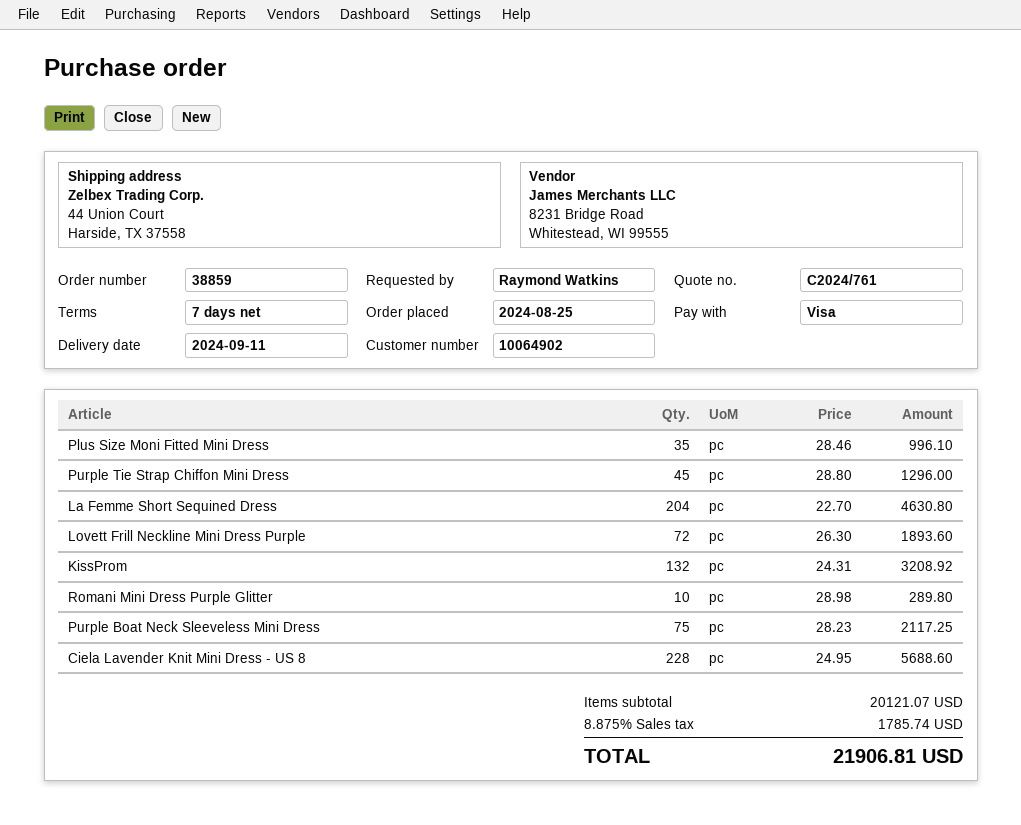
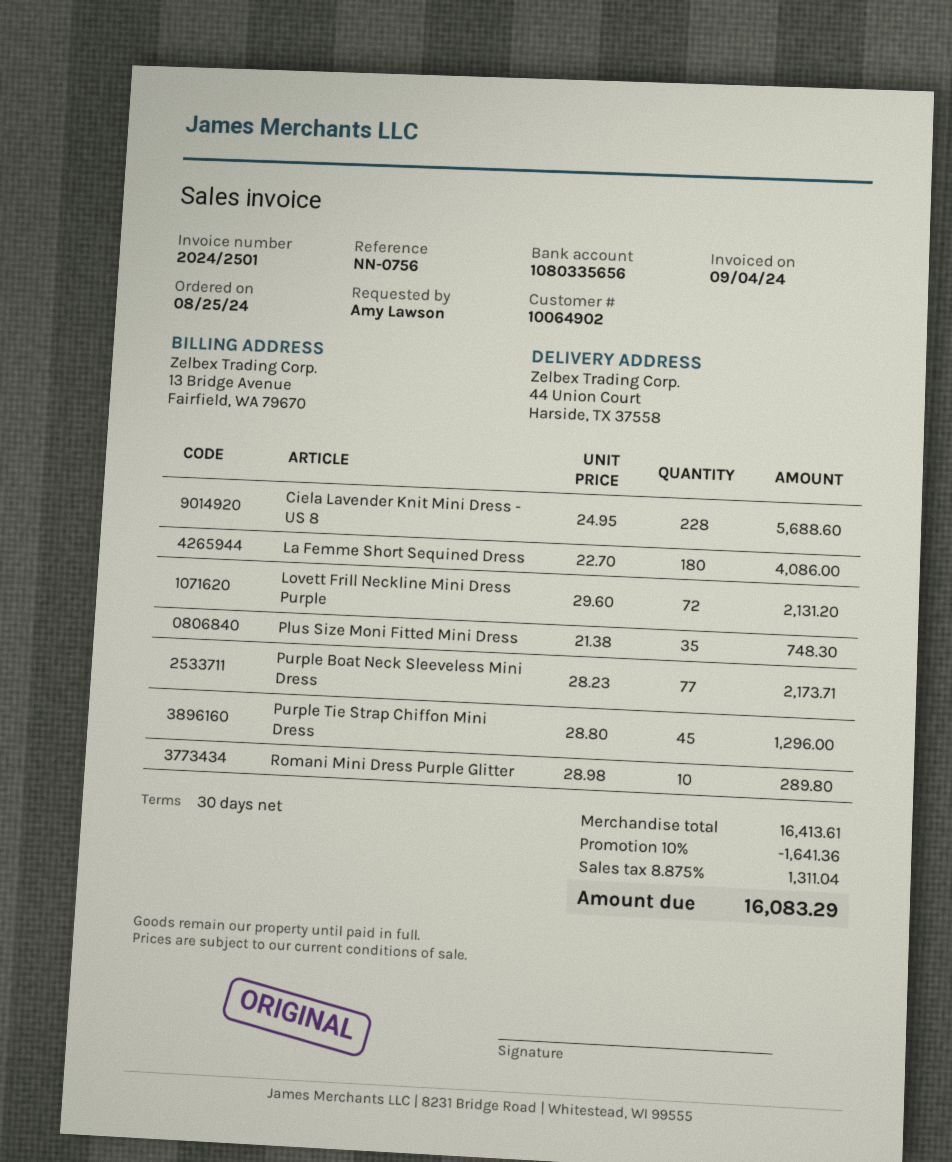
payment terms: 7 days -> 30 days
ordered by: Raymond Watkins -> Amy Lawson
Plus Size Moni Fitted Mini Dress: 35 x 28.46 = 996.10 -> 35 x 21.38 = 748.30
La Femme Short Sequined Dress: 204 x 22.70 = 4630.80 -> 180 x 22.70 = 4086.00
Lovett Frill Neckline Mini Dress Purple: 72 x 26.30 = 1893.60 -> 72 x 29.60 = 2131.20
KissProm: 132 x 24.31 = 3208.92 -> none
Purple Boat Neck Sleeveless Mini Dress: 75 x 28.23 = 2117.25 -> 77 x 28.23 = 2173.71
subtotal: 20121.07 -> 16413.61
discount: none -> 10% = 1641.36
tax: 8.875% = 1785.74 -> 8.875% = 1311.04
total: 21906.81 -> 16083.29

